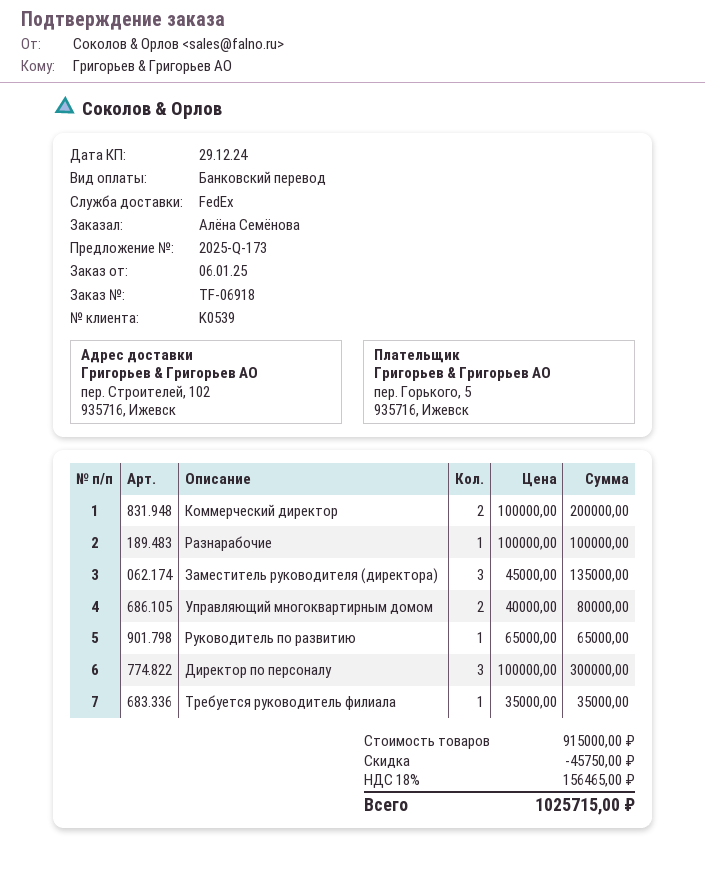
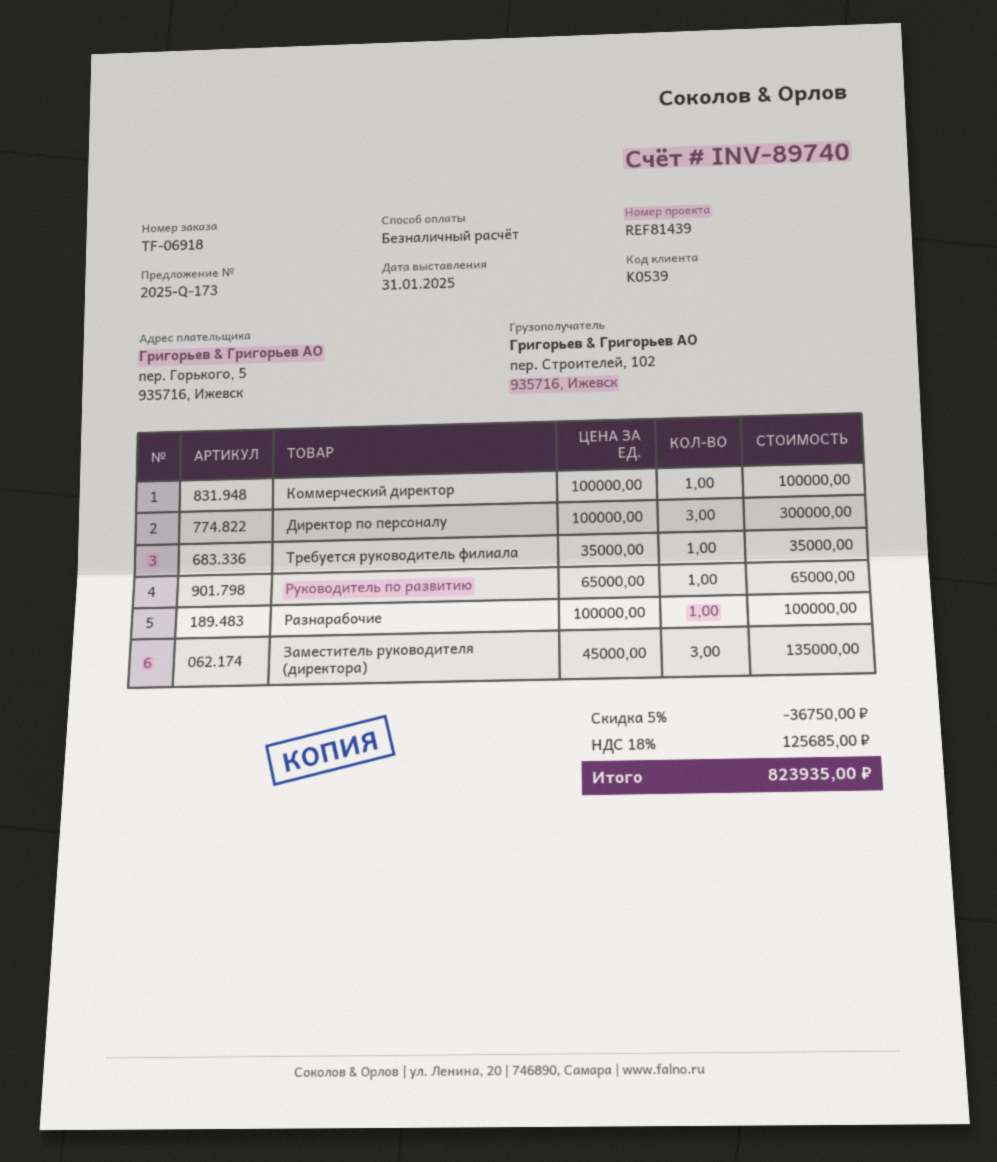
Коммерческий директор: 2 x 100000.00 = 200000.00 -> 1 x 100000.00 = 100000.00
Управляющий многоквартирным домом: 2 x 40000.00 = 80000.00 -> none
discount: 45750.00 -> 36750.00
tax: 18% = 156465.00 -> 18% = 125685.00
total: 1025715.00 -> 823935.00

